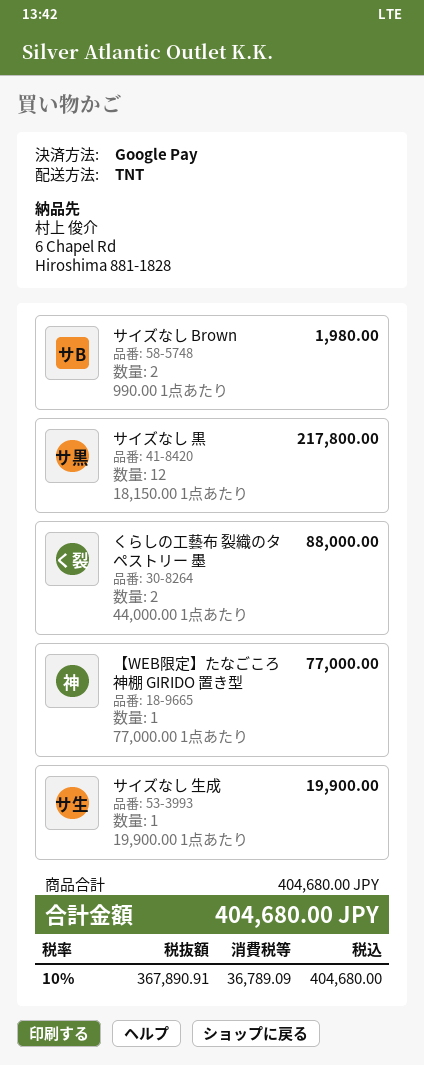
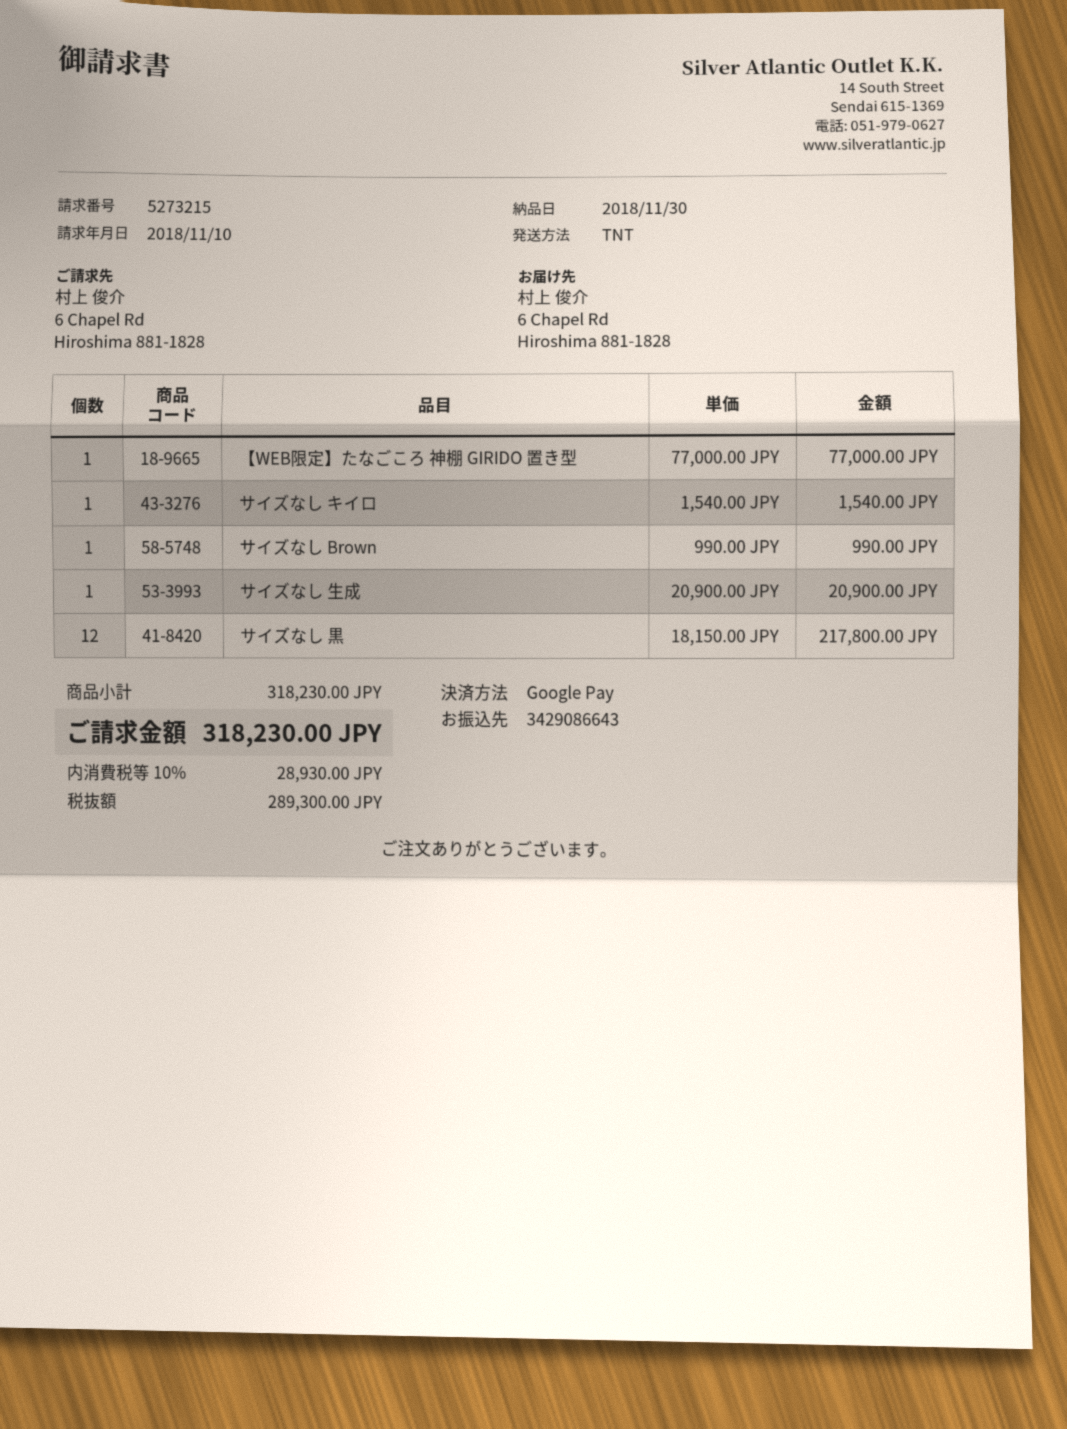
サイズなし Brown: 2 x 990.00 = 1980.00 -> 1 x 990.00 = 990.00
くらしの工藝布 裂織のタペストリー 墨: 2 x 44000.00 = 88000.00 -> none
サイズなし 生成: 1 x 19900.00 = 19900.00 -> 1 x 20900.00 = 20900.00
サイズなし キイロ: none -> 1 x 1540.00 = 1540.00
subtotal: 404680.00 -> 318230.00
net: 367890.91 -> 289300.00
tax: 10% = 36789.09 -> 10% = 28930.00
total: 404680.00 -> 318230.00

